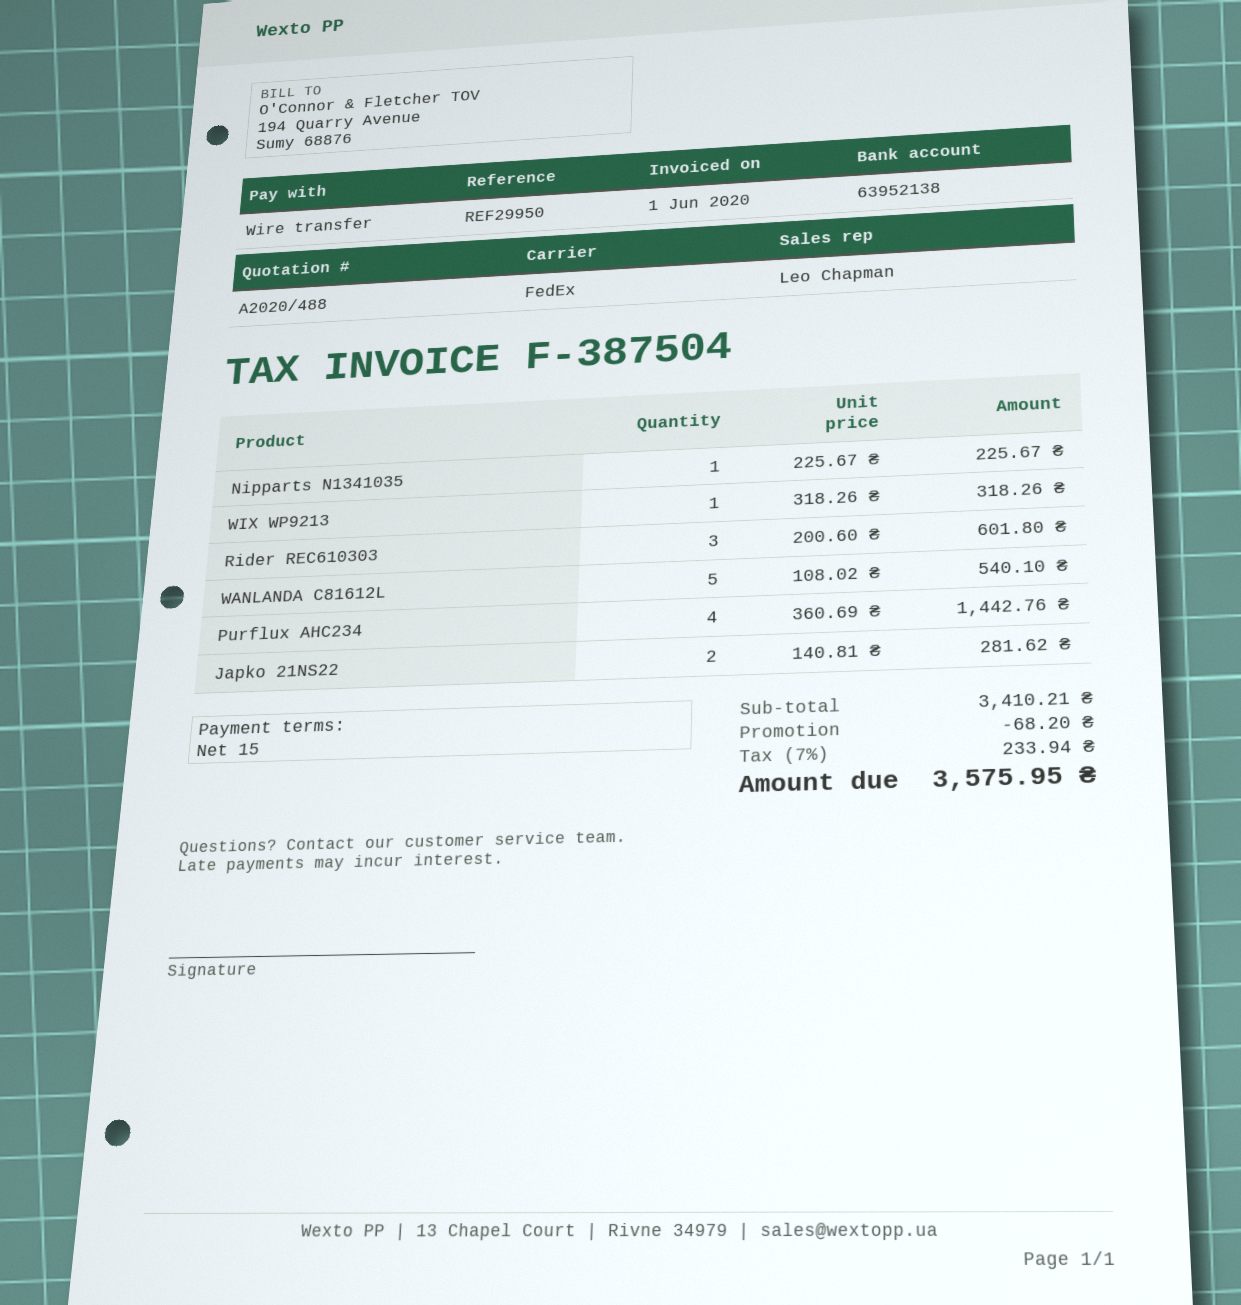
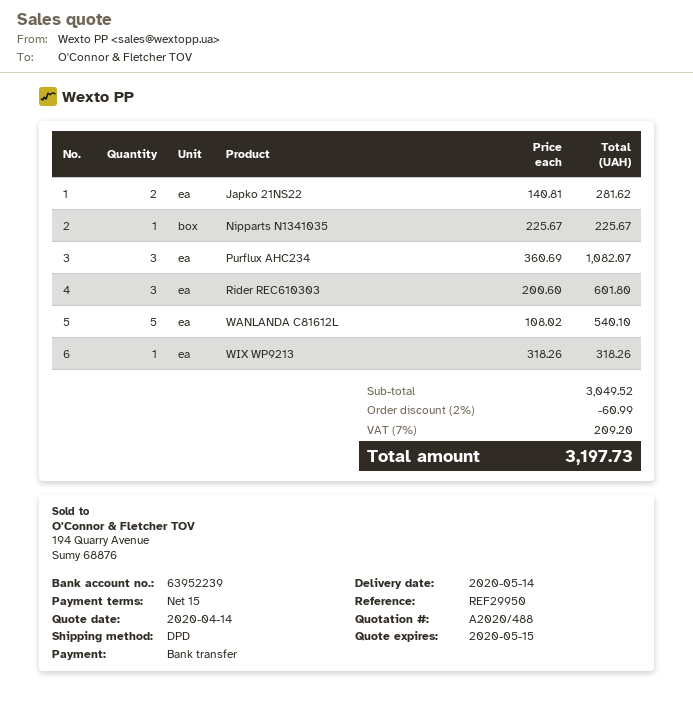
bank account: 63952138 -> 63952239
shipping method: FedEx -> DPD
Purflux AHC234: 4 x 360.69 = 1442.76 -> 3 x 360.69 = 1082.07
subtotal: 3410.21 -> 3049.52
discount: 68.20 -> 60.99
tax: 7% = 233.94 -> 7% = 209.20
total: 3575.95 -> 3197.73

